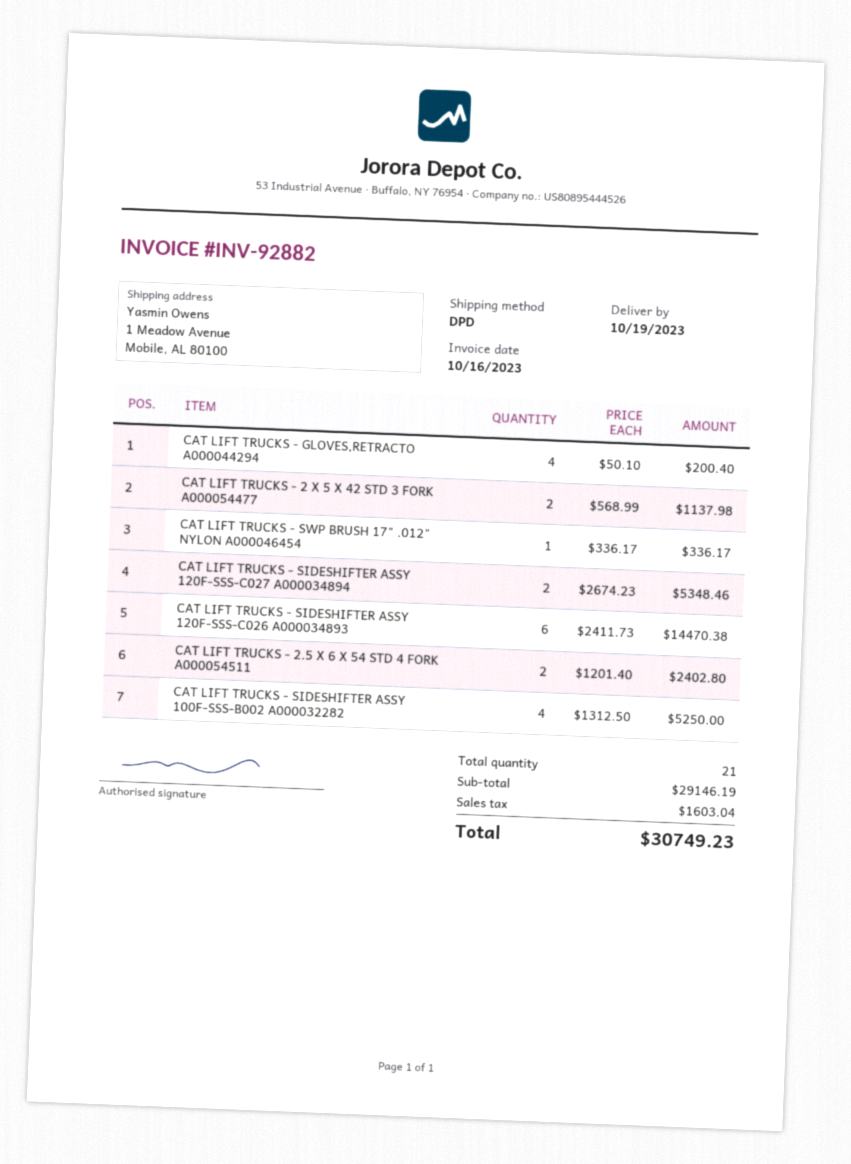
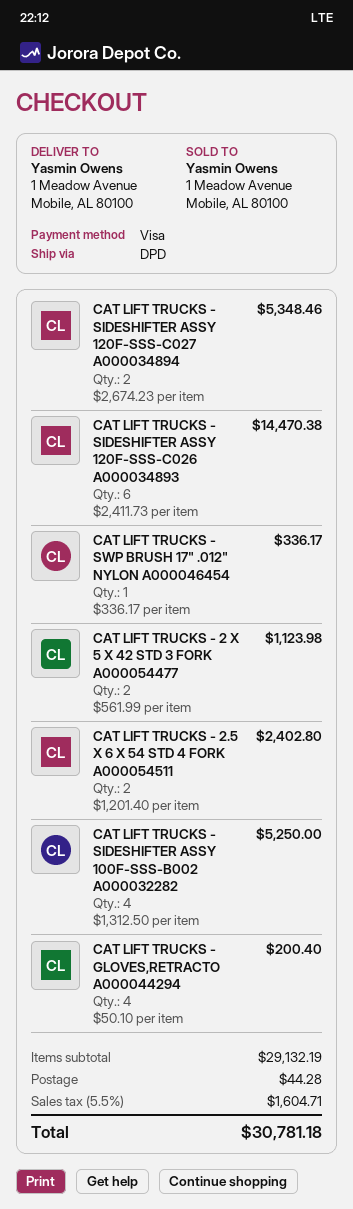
CAT LIFT TRUCKS - 2 X 5 X 42 STD 3 FORK A000054477: 2 x 568.99 = 1137.98 -> 2 x 561.99 = 1123.98
subtotal: 29146.19 -> 29132.19
shipping: none -> 44.28
tax: 1603.04 -> 1604.71
total: 30749.23 -> 30781.18

